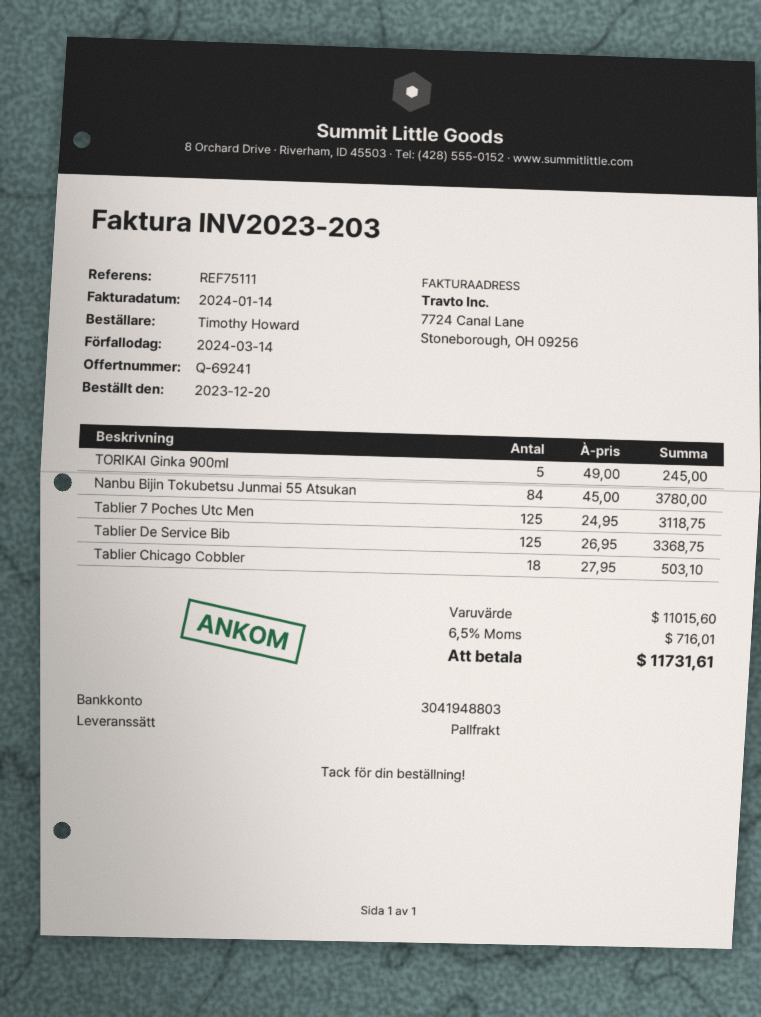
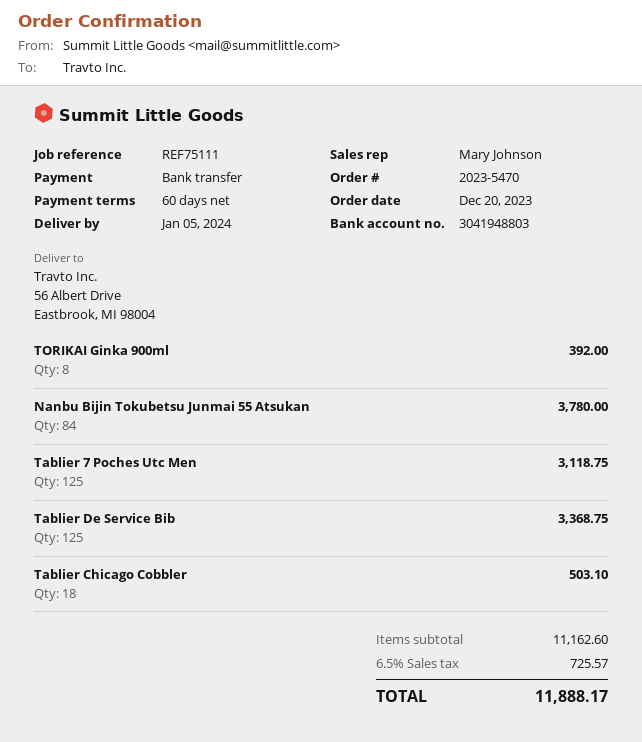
TORIKAI Ginka 900ml: 5 for 245.00 -> 8 for 392.00
subtotal: 11015.60 -> 11162.60
tax: 6.5% = 716.01 -> 6.5% = 725.57
total: 11731.61 -> 11888.17

